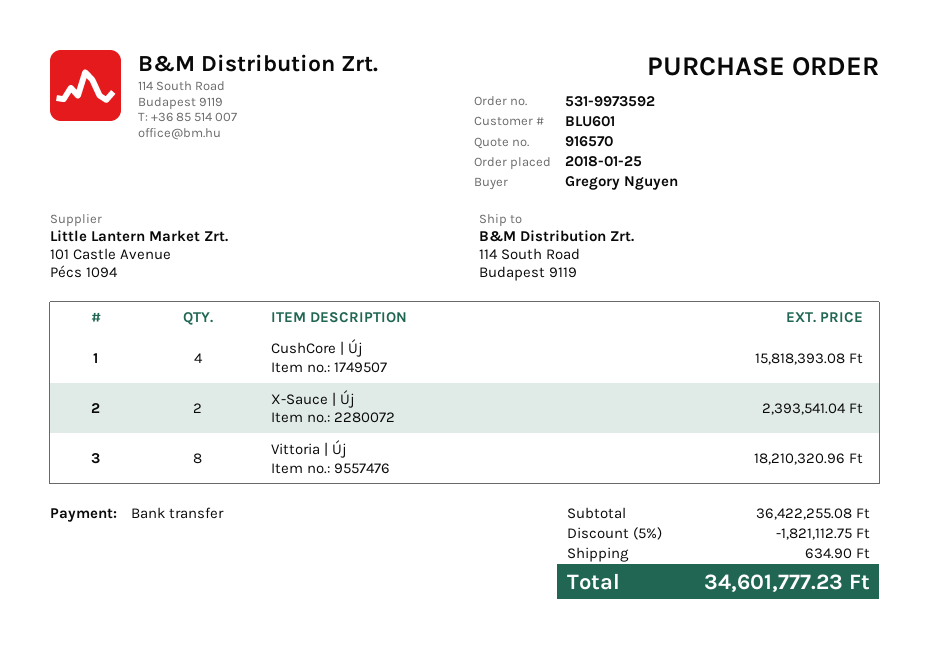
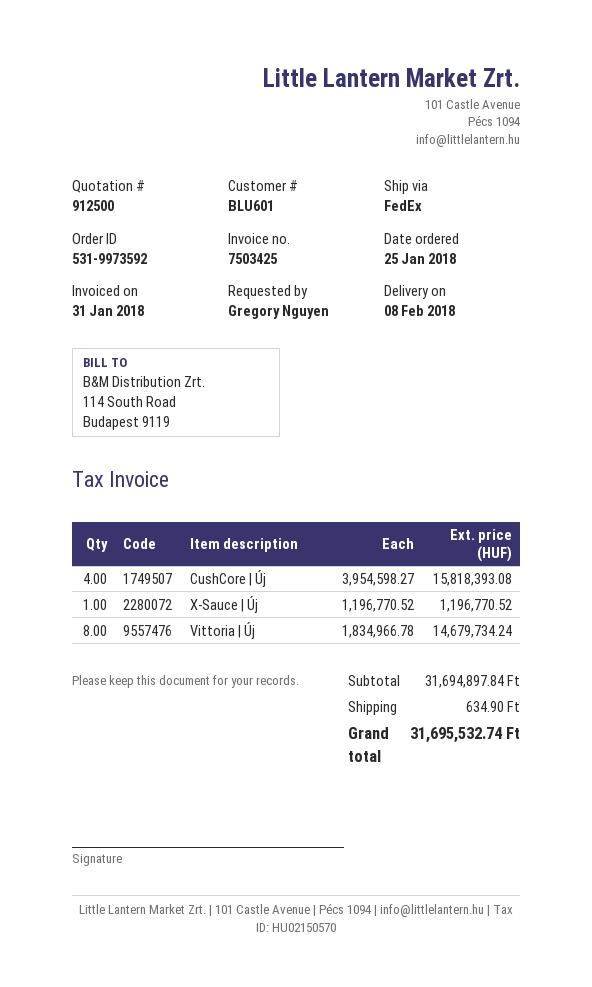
quote number: 916570 -> 912500
X-Sauce | Új: 2 for 2393541.04 -> 1 for 1196770.52
Vittoria | Új: 8 for 18210320.96 -> 8 for 14679734.24
subtotal: 36422255.08 -> 31694897.84
discount: 5% = 1821112.75 -> none
total: 34601777.23 -> 31695532.74

